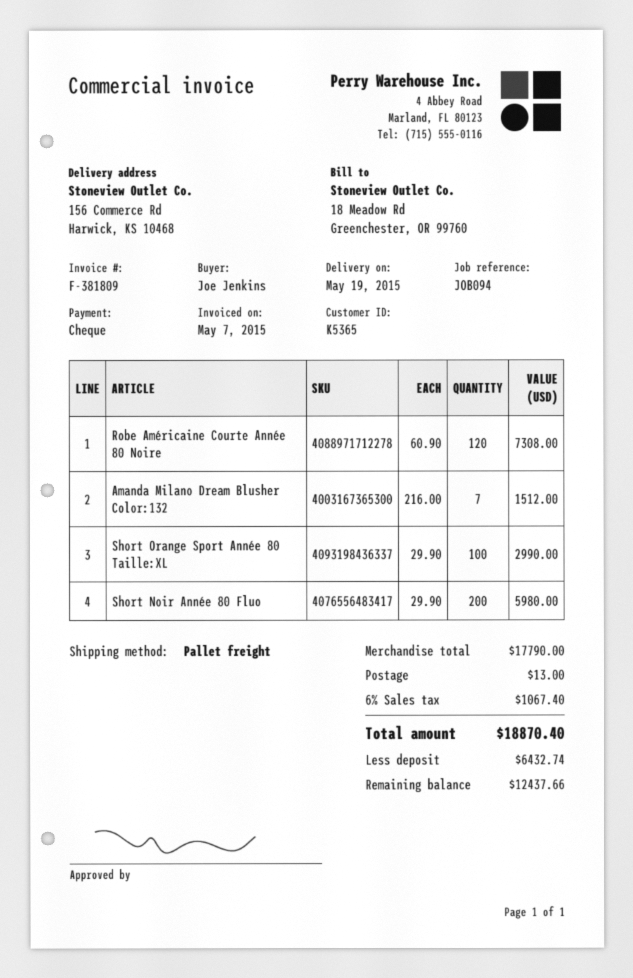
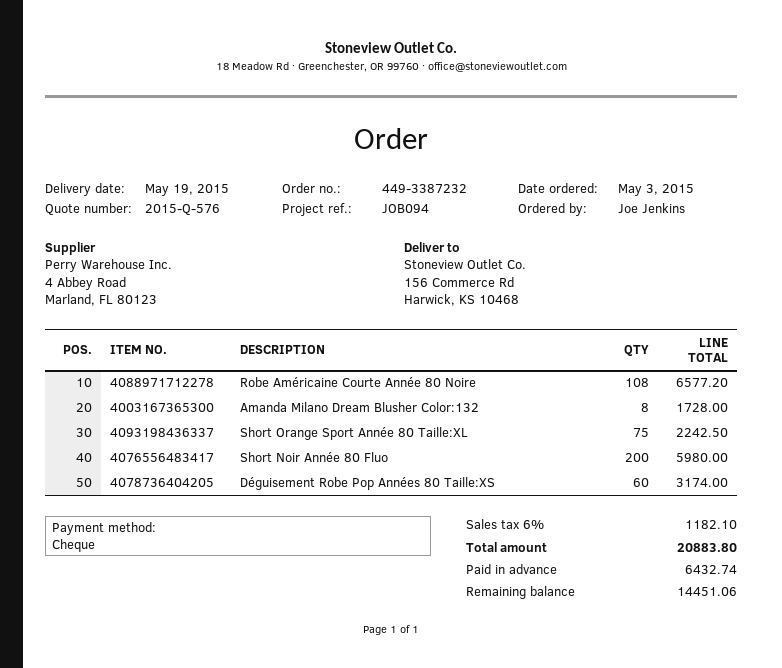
Robe Américaine Courte Année 80 Noire: 120 for 7308.00 -> 108 for 6577.20
Amanda Milano Dream Blusher Color:132: 7 for 1512.00 -> 8 for 1728.00
Short Orange Sport Année 80 Taille:XL: 100 for 2990.00 -> 75 for 2242.50
Déguisement Robe Pop Années 80 Taille:XS: none -> 60 for 3174.00
shipping: 13.00 -> none
tax: 6% = 1067.40 -> 6% = 1182.10
total: 18870.40 -> 20883.80
balance: 12437.66 -> 14451.06

